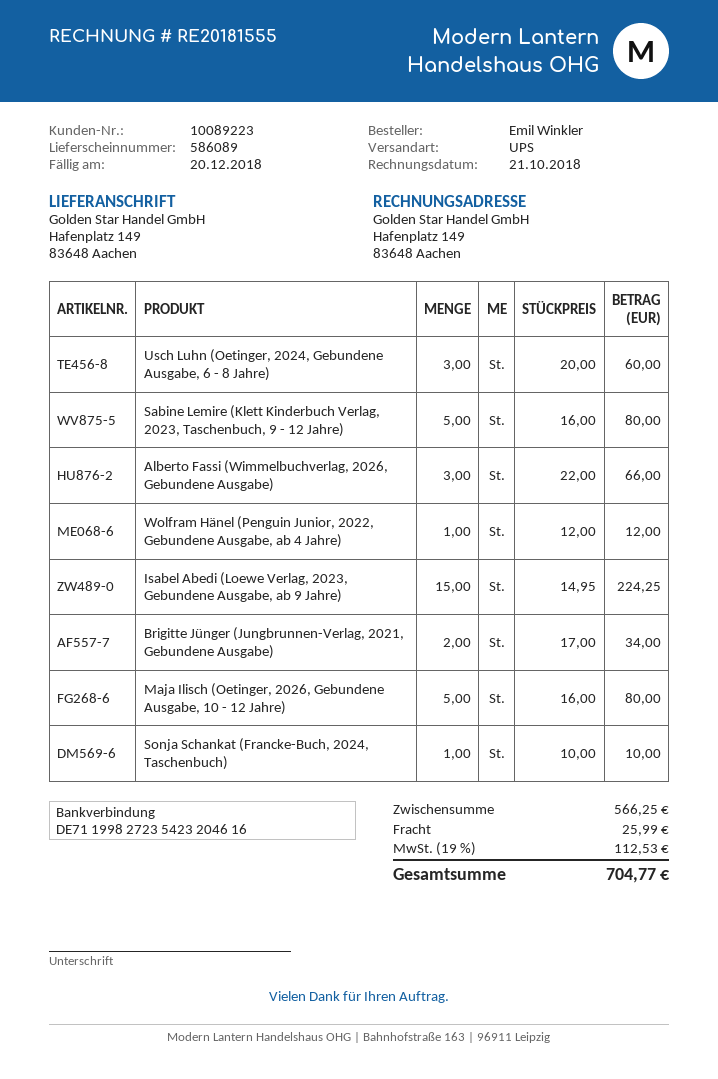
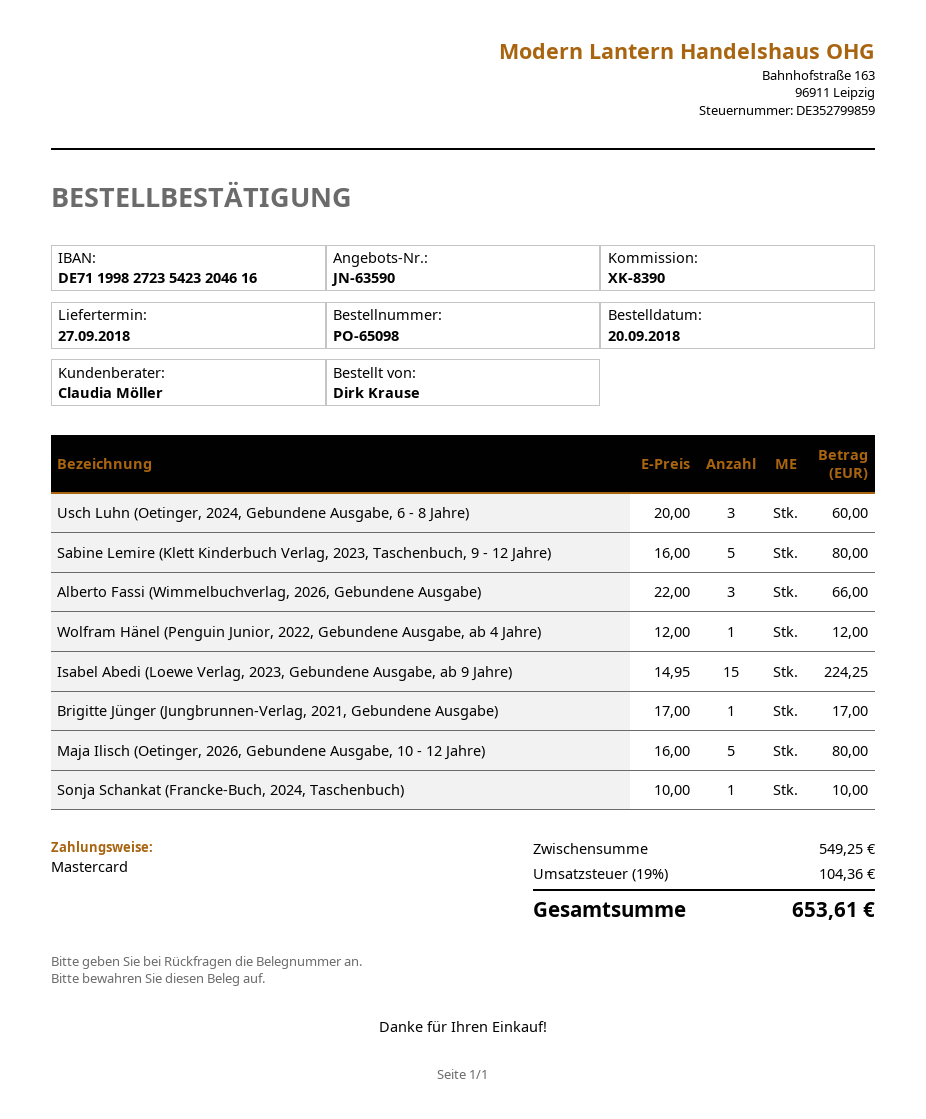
ordered by: Emil Winkler -> Dirk Krause
Brigitte Jünger (Jungbrunnen-Verlag, 2021, Gebundene Ausgabe): 2 x 17.00 = 34.00 -> 1 x 17.00 = 17.00
subtotal: 566.25 -> 549.25
shipping: 25.99 -> none
tax: 19% = 112.53 -> 19% = 104.36
total: 704.77 -> 653.61

